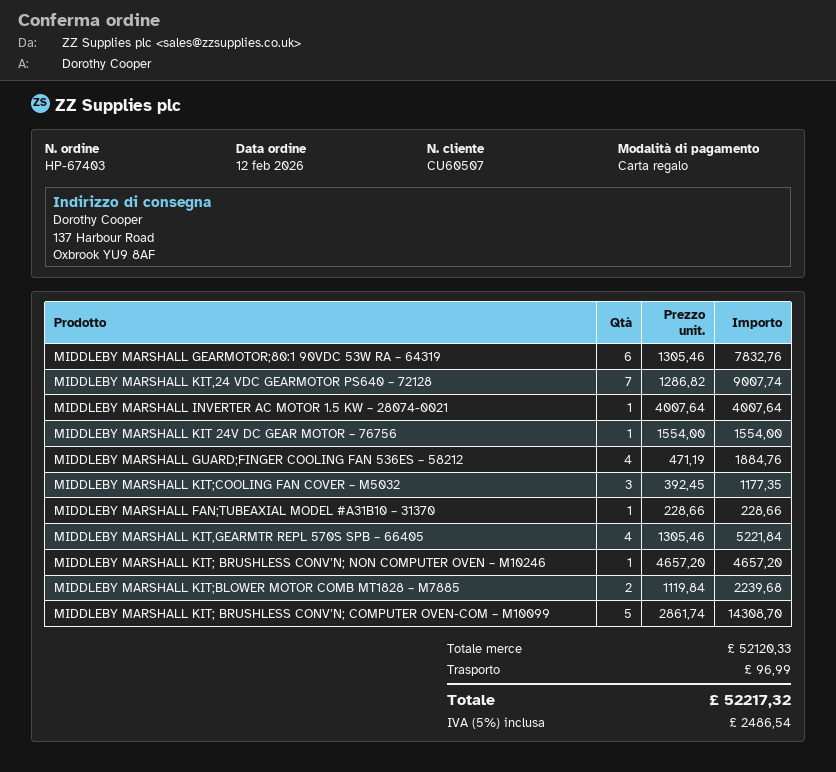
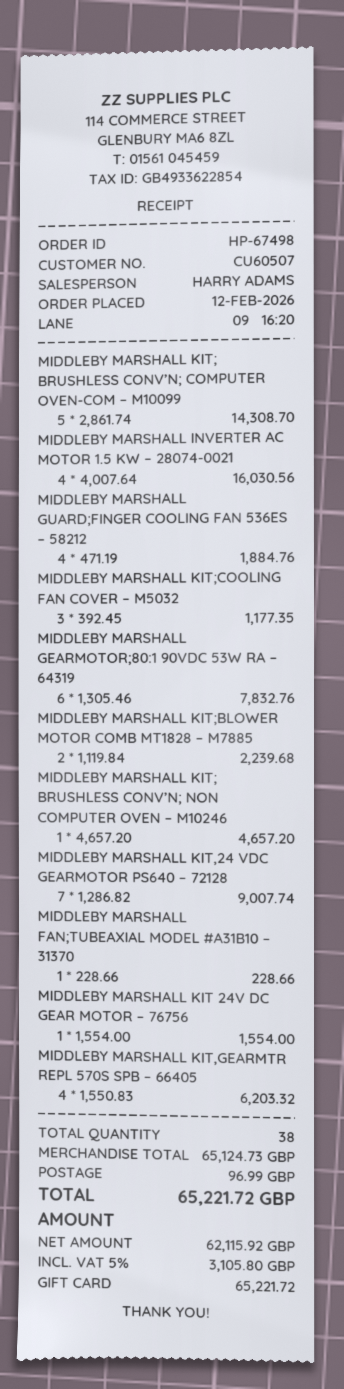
order number: HP-67403 -> HP-67498
MIDDLEBY MARSHALL INVERTER AC MOTOR 1.5 KW – 28074-0021: 1 x 4007.64 = 4007.64 -> 4 x 4007.64 = 16030.56
MIDDLEBY MARSHALL KIT,GEARMTR REPL 570S SPB – 66405: 4 x 1305.46 = 5221.84 -> 4 x 1550.83 = 6203.32
subtotal: 52120.33 -> 65124.73
tax: 5% = 2486.54 -> 5% = 3105.80
total: 52217.32 -> 65221.72

